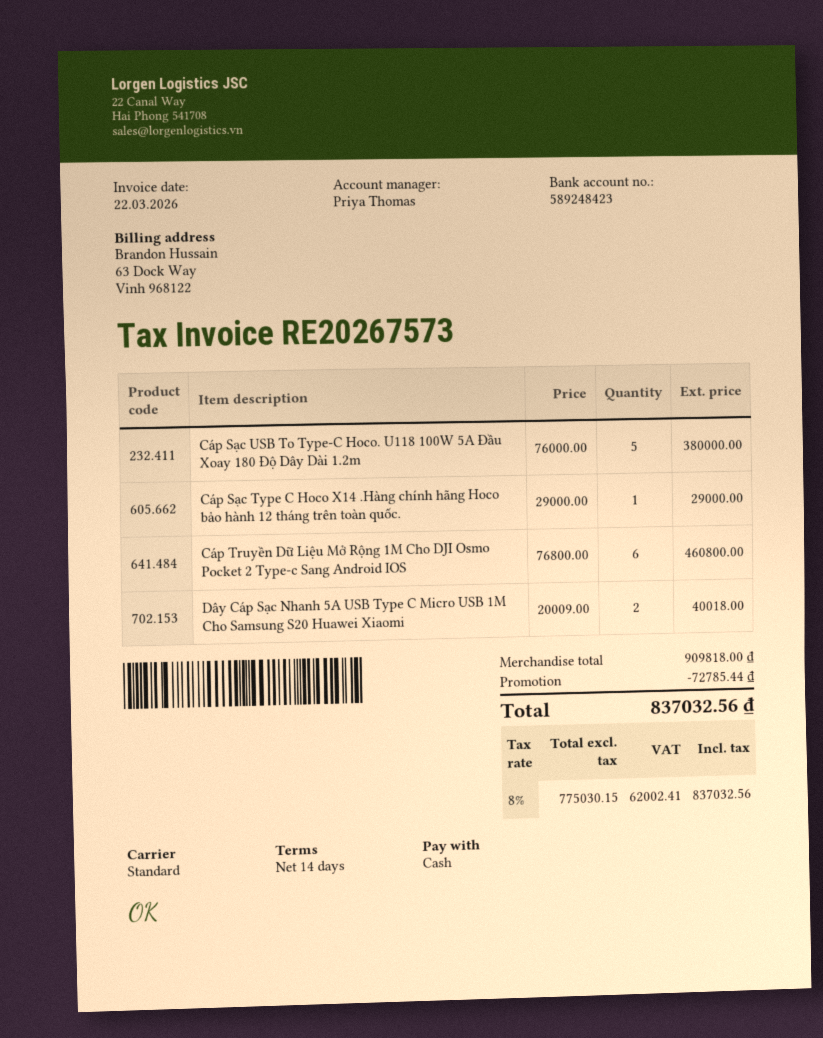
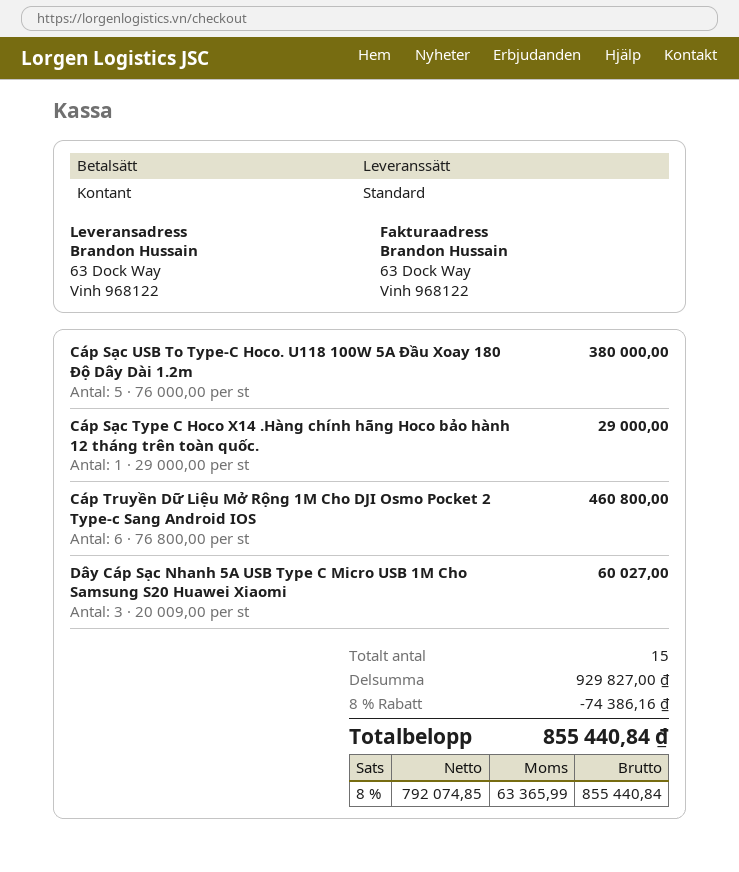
Dây Cáp Sạc Nhanh 5A USB Type C Micro USB 1M Cho Samsung S20 Huawei Xiaomi: 2 x 20009.00 = 40018.00 -> 3 x 20009.00 = 60027.00
subtotal: 909818.00 -> 929827.00
discount: 72785.44 -> 74386.16
net: 775030.15 -> 792074.85
tax: 8% = 62002.41 -> 8% = 63365.99
total: 837032.56 -> 855440.84

